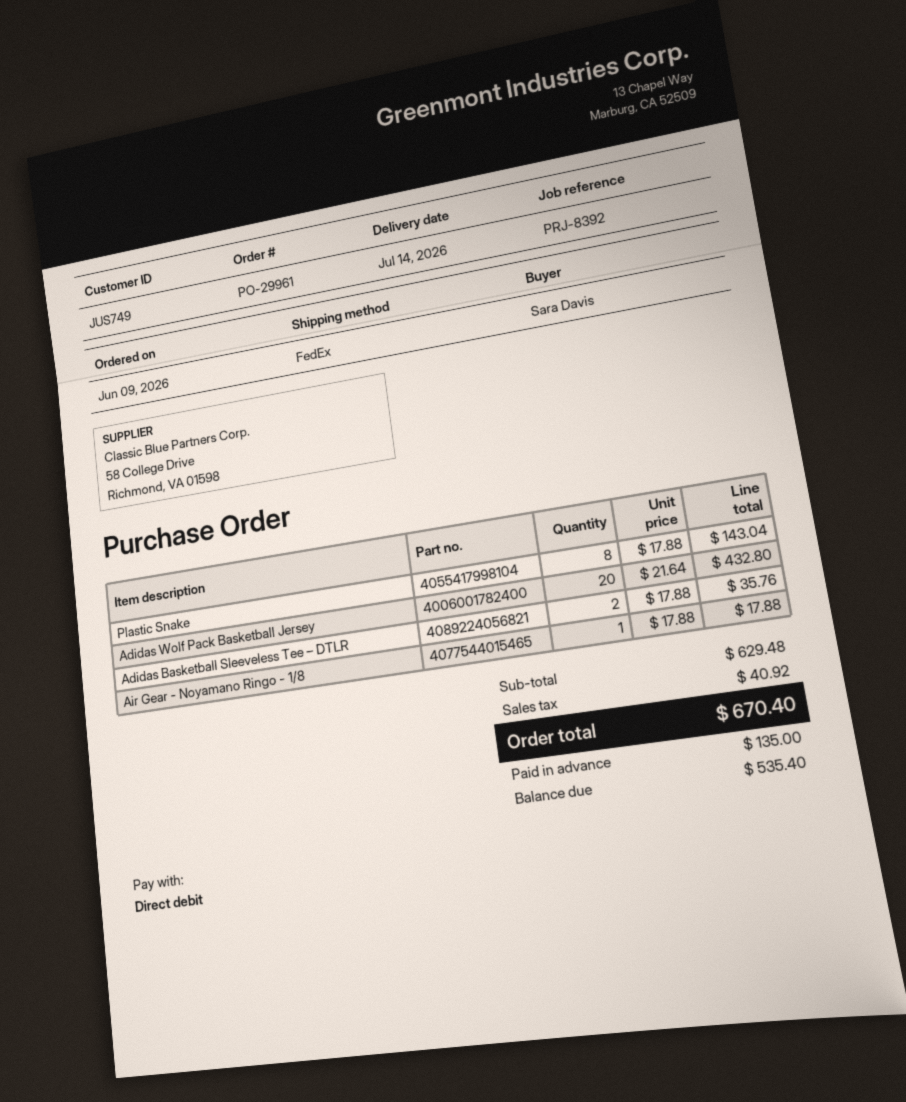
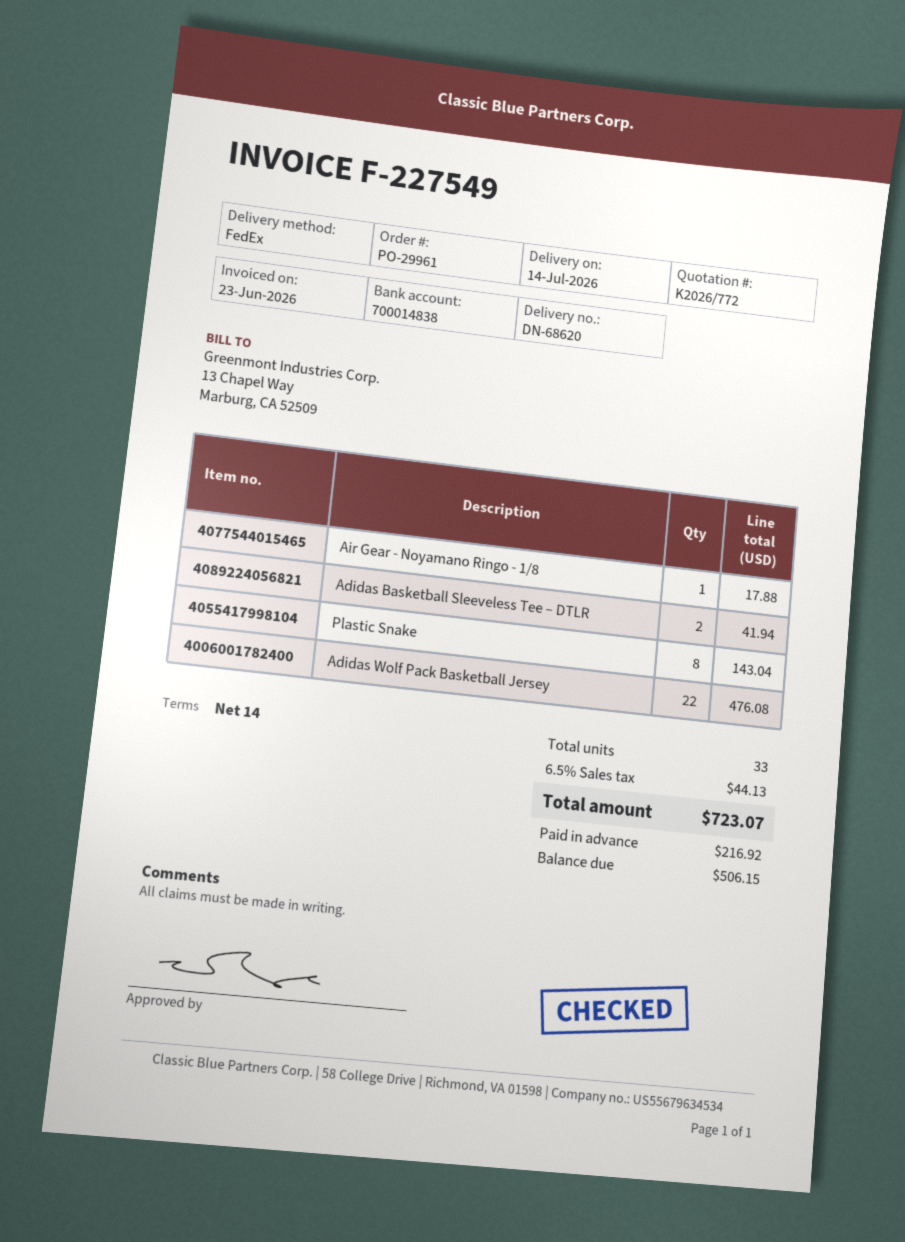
Adidas Wolf Pack Basketball Jersey: 20 for 432.80 -> 22 for 476.08
Adidas Basketball Sleeveless Tee – DTLR: 2 for 35.76 -> 2 for 41.94
tax: 40.92 -> 44.13
total: 670.40 -> 723.07
deposit: 135.00 -> 216.92
balance: 535.40 -> 506.15

